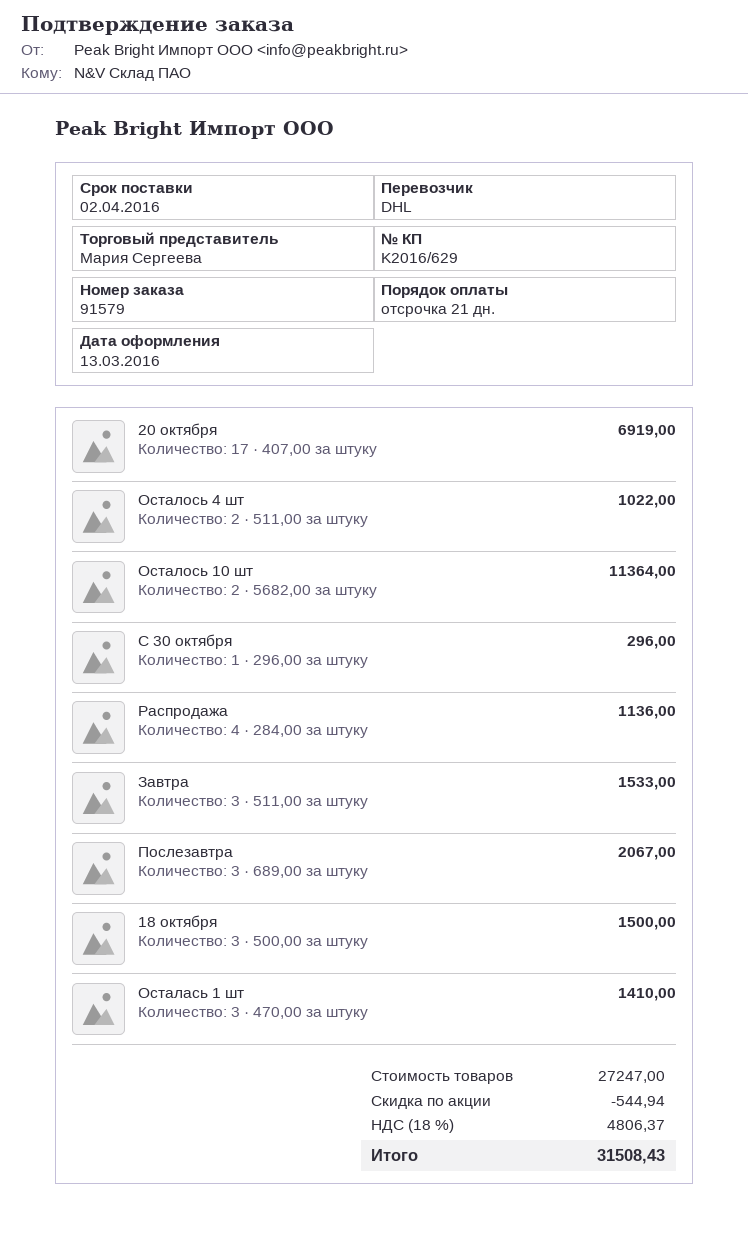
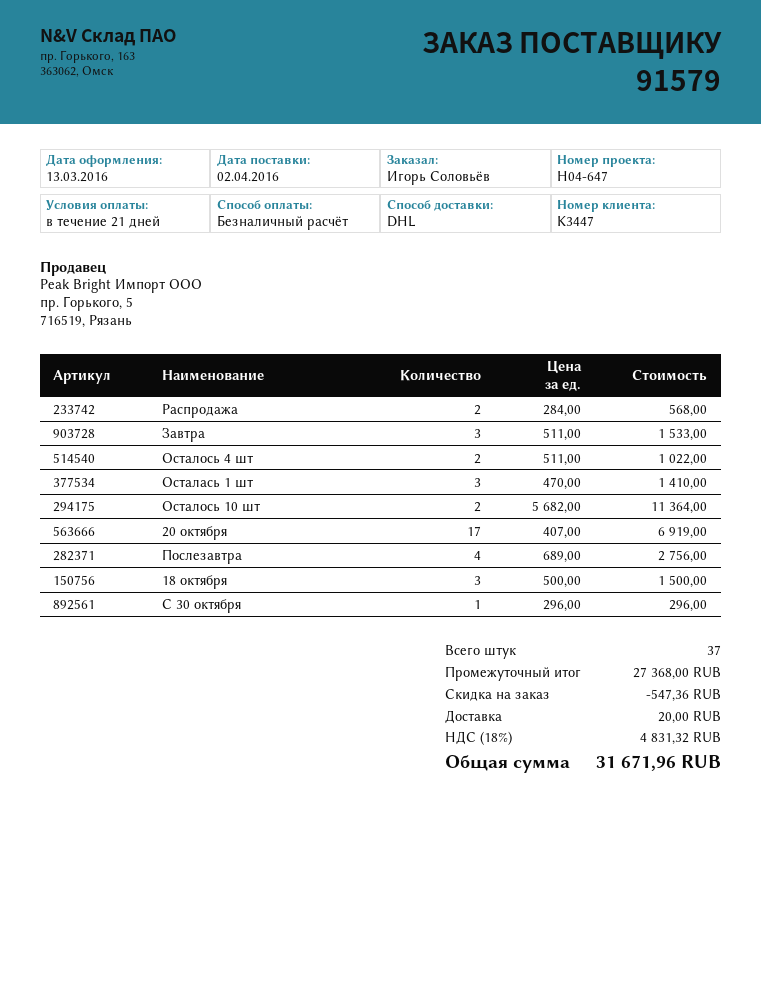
Распродажа: 4 x 284.00 = 1136.00 -> 2 x 284.00 = 568.00
Послезавтра: 3 x 689.00 = 2067.00 -> 4 x 689.00 = 2756.00
subtotal: 27247.00 -> 27368.00
discount: 544.94 -> 547.36
shipping: none -> 20.00
tax: 18% = 4806.37 -> 18% = 4831.32
total: 31508.43 -> 31671.96

